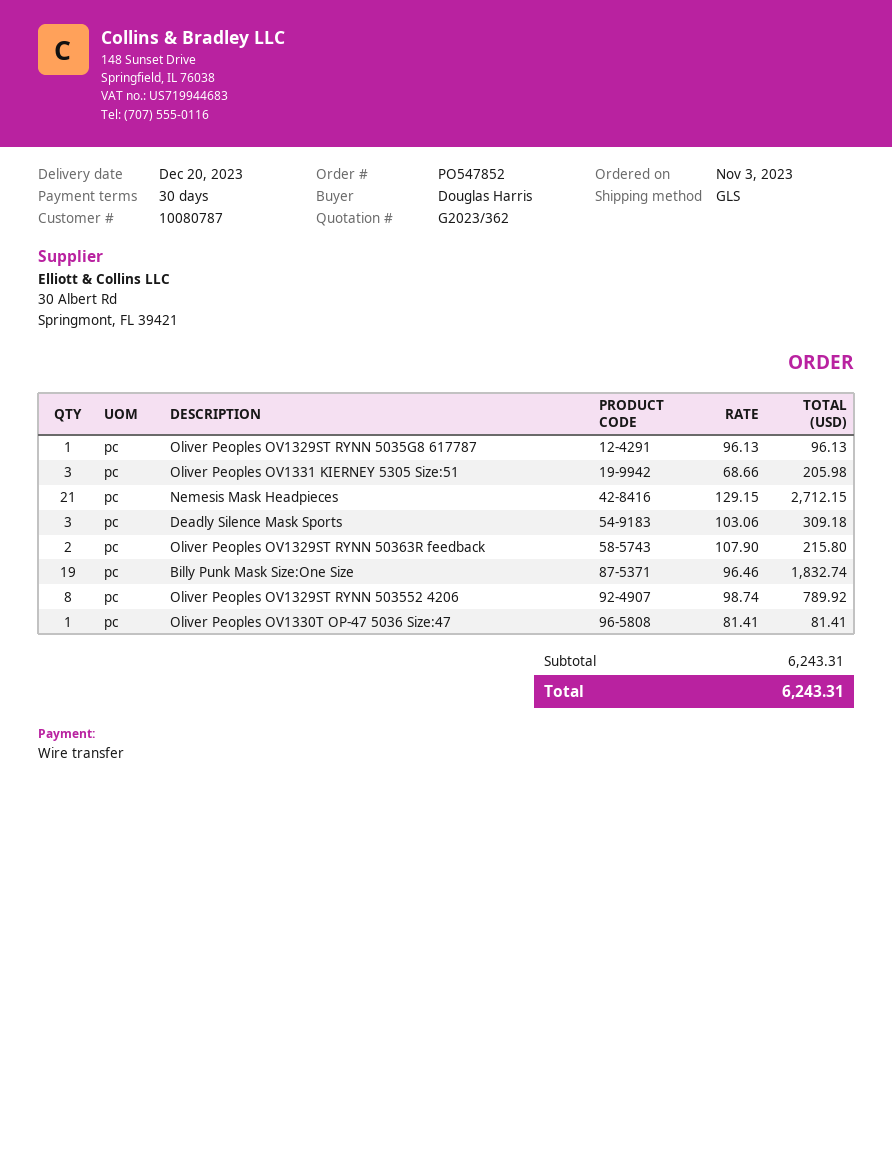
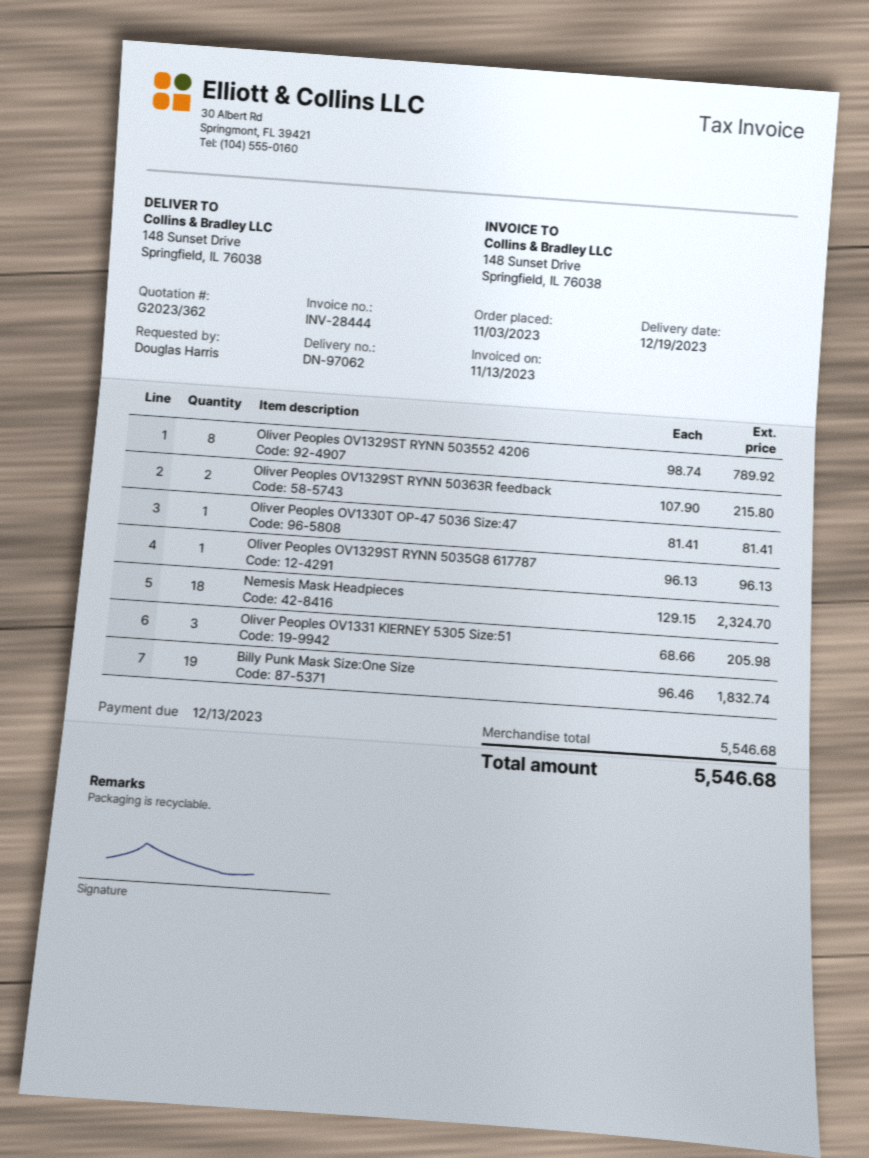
delivery date: 2023-12-20 -> 2023-12-19
Nemesis Mask Headpieces: 21 x 129.15 = 2712.15 -> 18 x 129.15 = 2324.70
Deadly Silence Mask Sports: 3 x 103.06 = 309.18 -> none
subtotal: 6243.31 -> 5546.68
total: 6243.31 -> 5546.68

